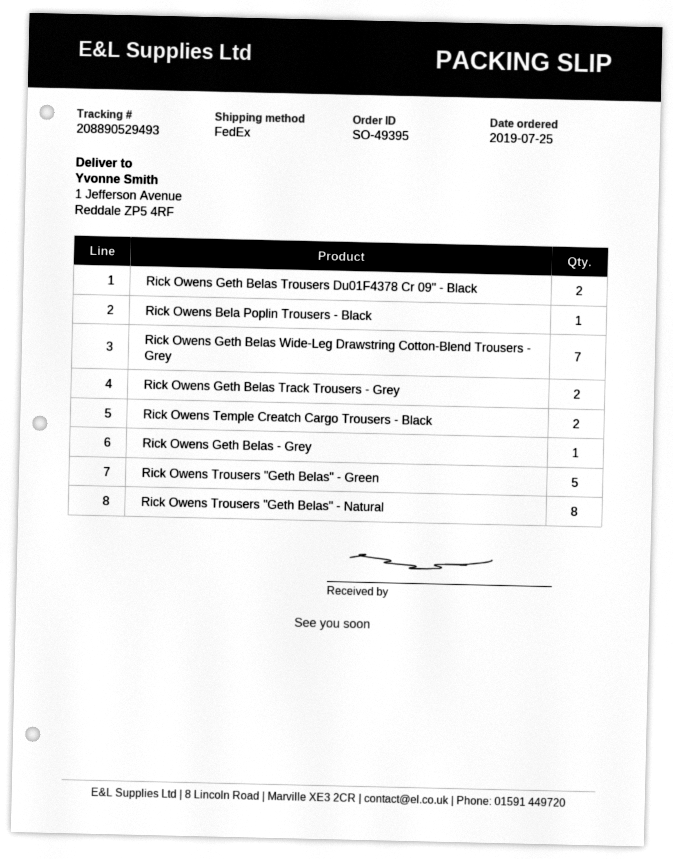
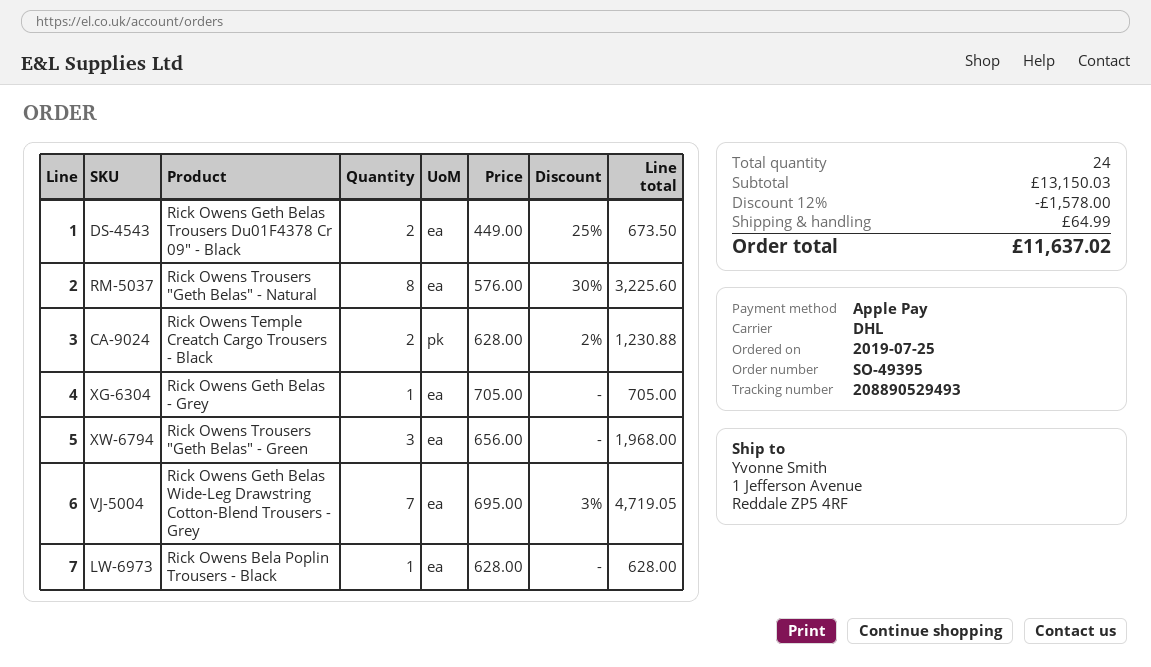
shipping method: FedEx -> DHL
Rick Owens Geth Belas Track Trousers - Grey: 2 -> none
Rick Owens Trousers "Geth Belas" - Green: 5 -> 3

